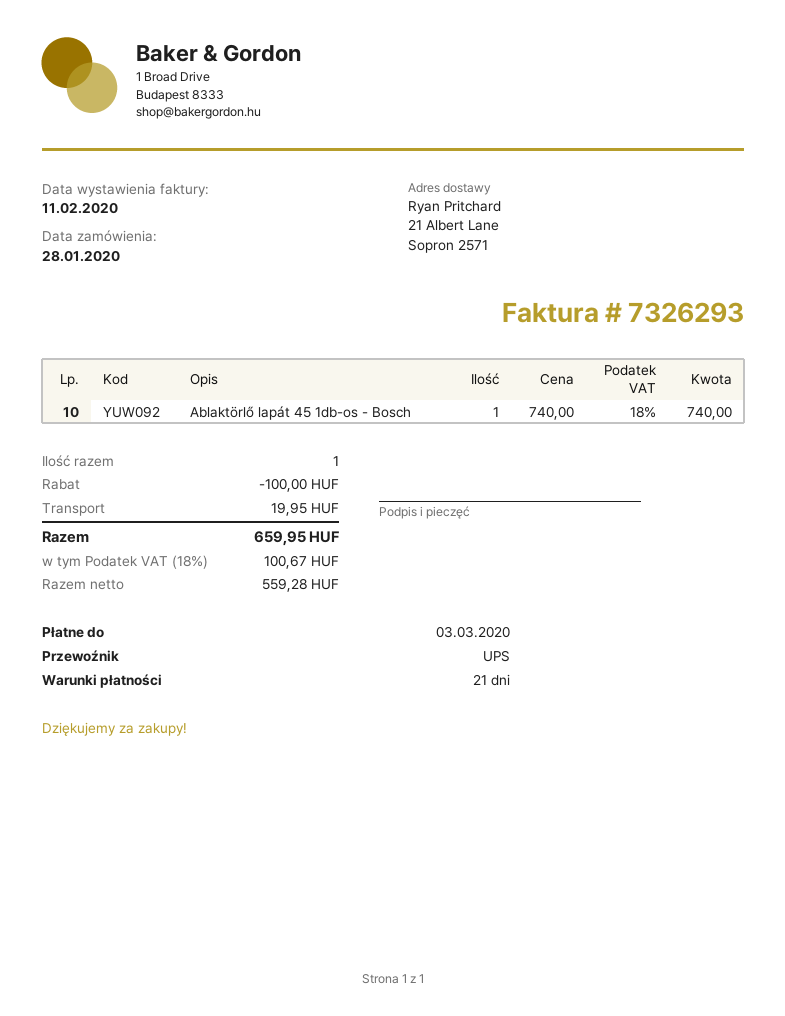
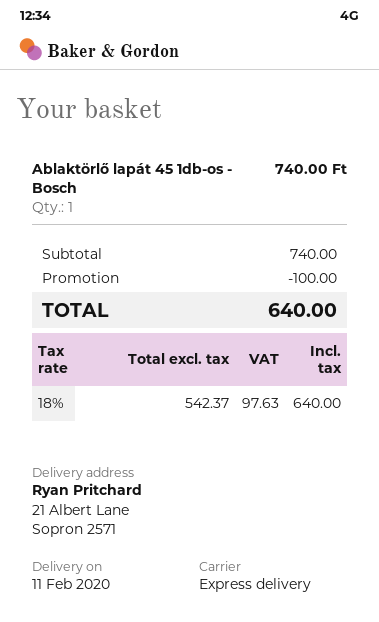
shipping method: UPS -> express
shipping: 19.95 -> none
net: 559.28 -> 542.37
tax: 18% = 100.67 -> 18% = 97.63
total: 659.95 -> 640.00

